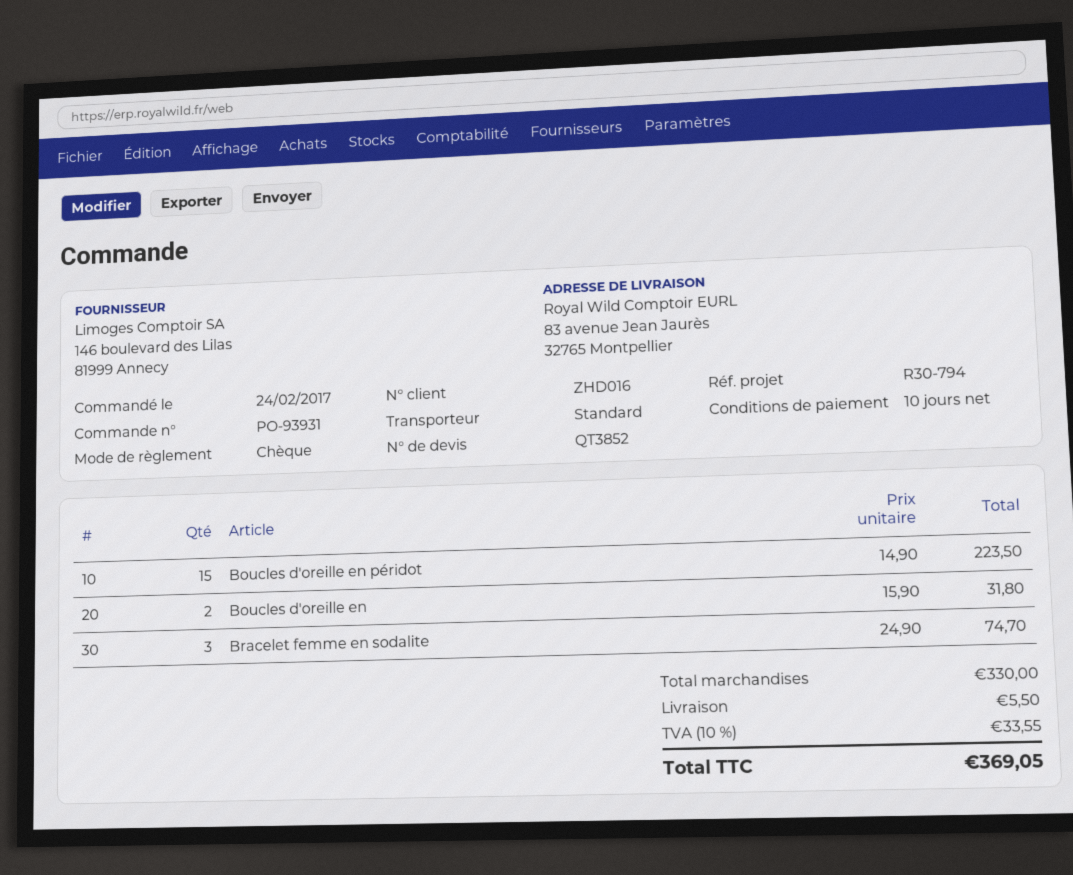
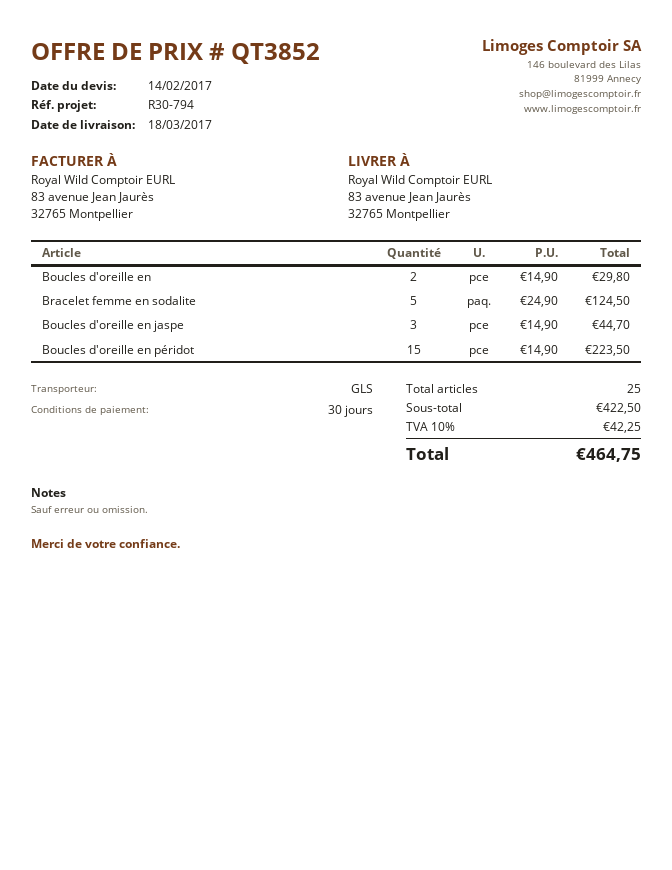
payment terms: 10 days -> 30 days
shipping method: standard -> GLS
Boucles d'oreille en: 2 x 15.90 = 31.80 -> 2 x 14.90 = 29.80
Bracelet femme en sodalite: 3 x 24.90 = 74.70 -> 5 x 24.90 = 124.50
Boucles d'oreille en jaspe: none -> 3 x 14.90 = 44.70
subtotal: 330.00 -> 422.50
shipping: 5.50 -> none
tax: 10% = 33.55 -> 10% = 42.25
total: 369.05 -> 464.75

